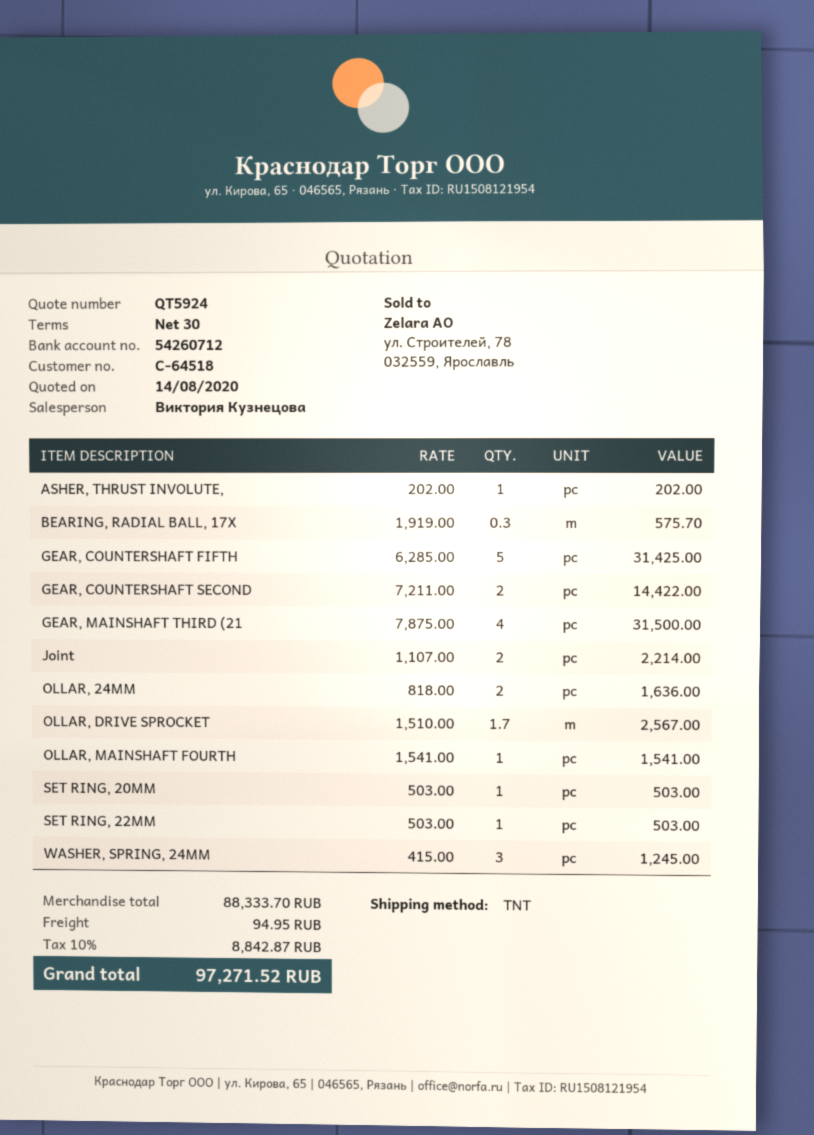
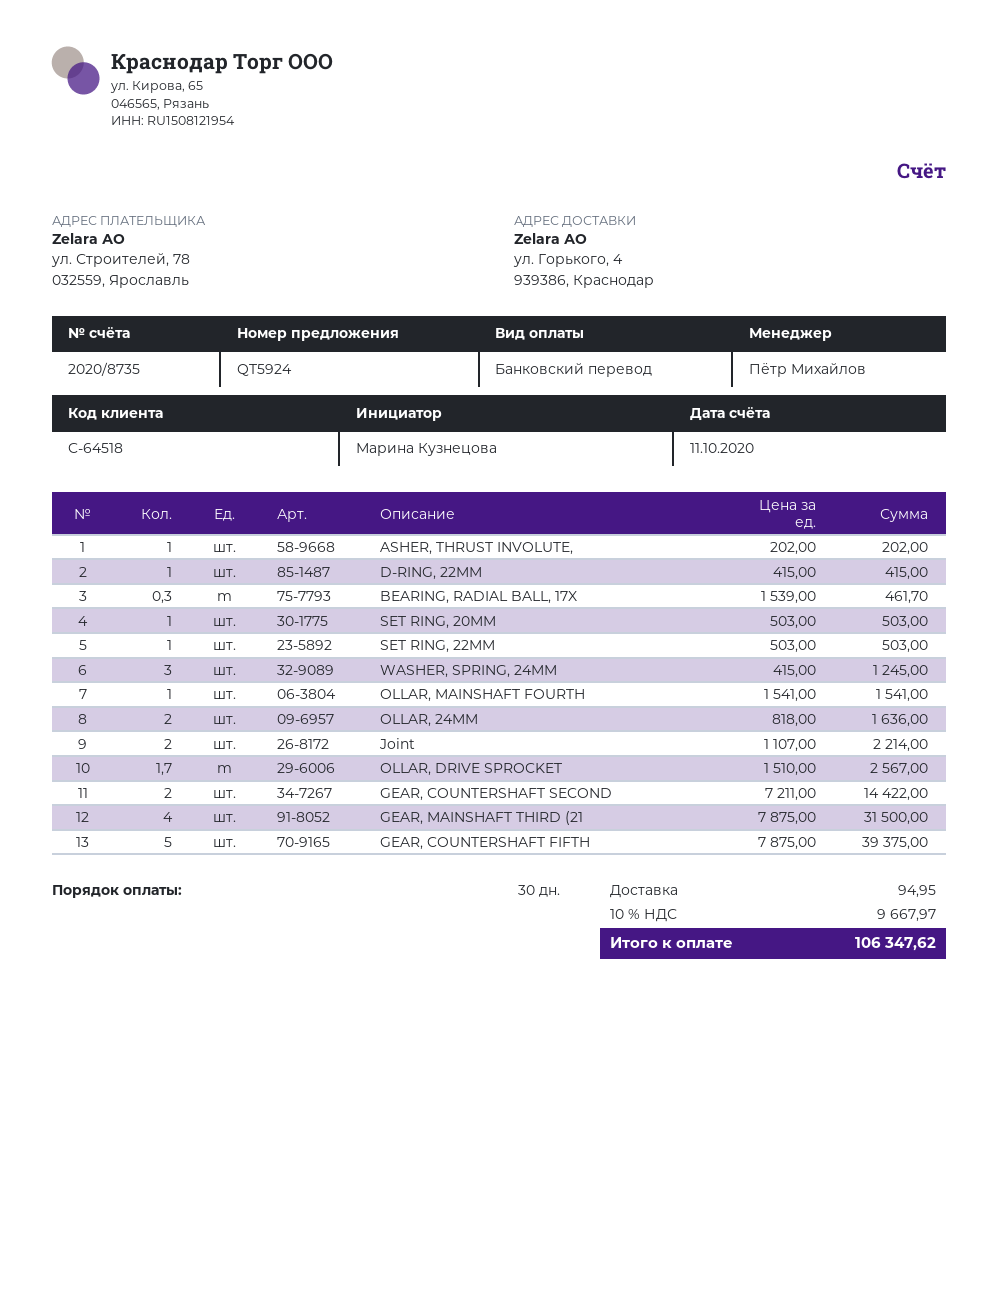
sales rep: Виктория Кузнецова -> Пётр Михайлов
BEARING, RADIAL BALL, 17X: 0.3 x 1919.00 = 575.70 -> 0.3 x 1539.00 = 461.70
GEAR, COUNTERSHAFT FIFTH: 5 x 6285.00 = 31425.00 -> 5 x 7875.00 = 39375.00
D-RING, 22MM: none -> 1 x 415.00 = 415.00
tax: 10% = 8842.87 -> 10% = 9667.97
total: 97271.52 -> 106347.62

